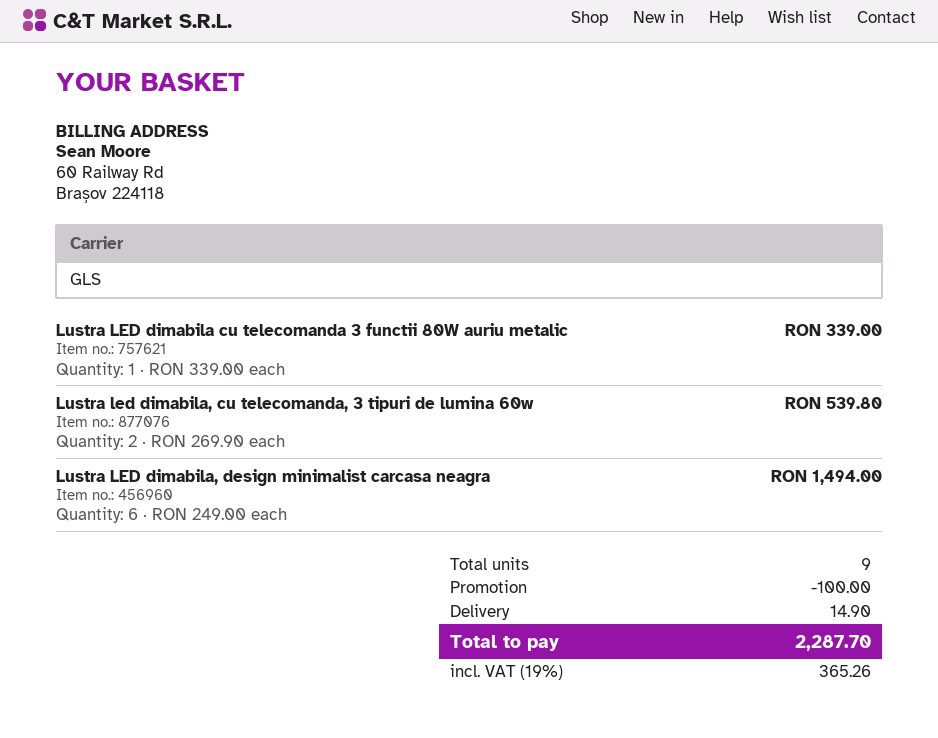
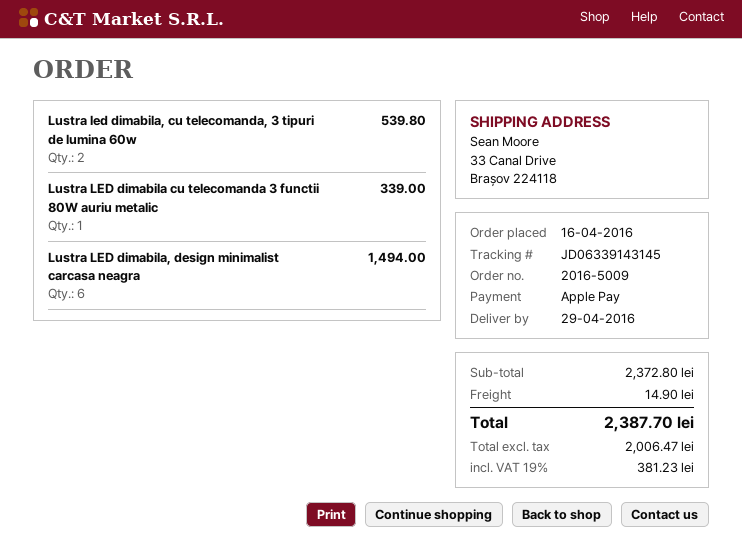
discount: 100.00 -> none
tax: 19% = 365.26 -> 19% = 381.23
total: 2287.70 -> 2387.70

